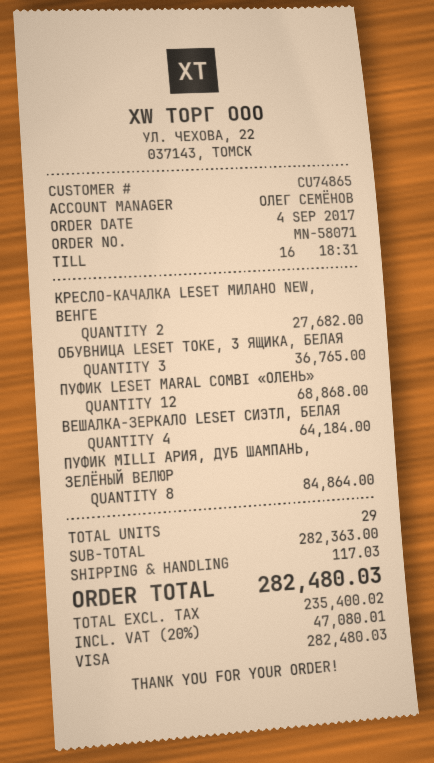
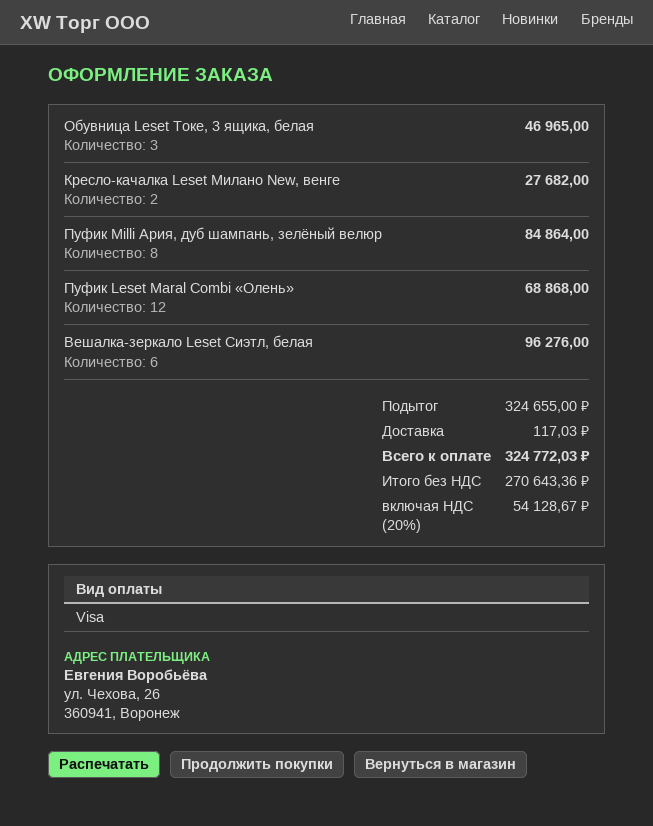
ОБУВНИЦА LESET ТОКЕ, 3 ЯЩИКА, БЕЛАЯ: 3 for 36765.00 -> 3 for 46965.00
ВЕШАЛКА-ЗЕРКАЛО LESET СИЭТЛ, БЕЛАЯ: 4 for 64184.00 -> 6 for 96276.00
subtotal: 282363.00 -> 324655.00
net: 235400.02 -> 270643.36
tax: 20% = 47080.01 -> 20% = 54128.67
total: 282480.03 -> 324772.03

